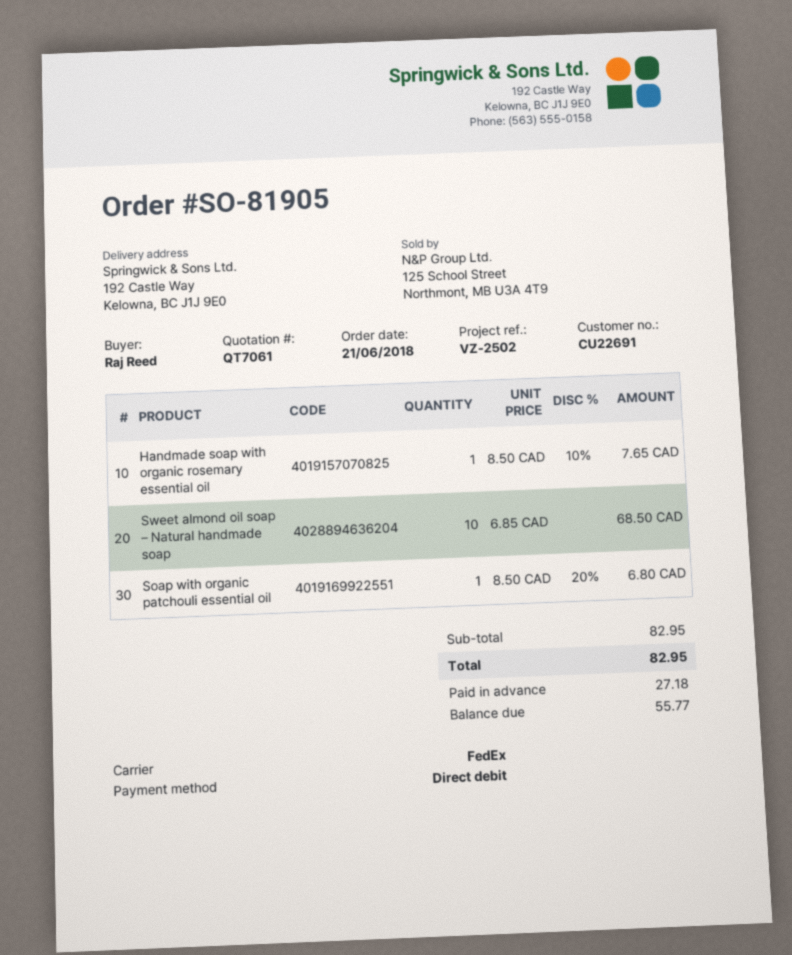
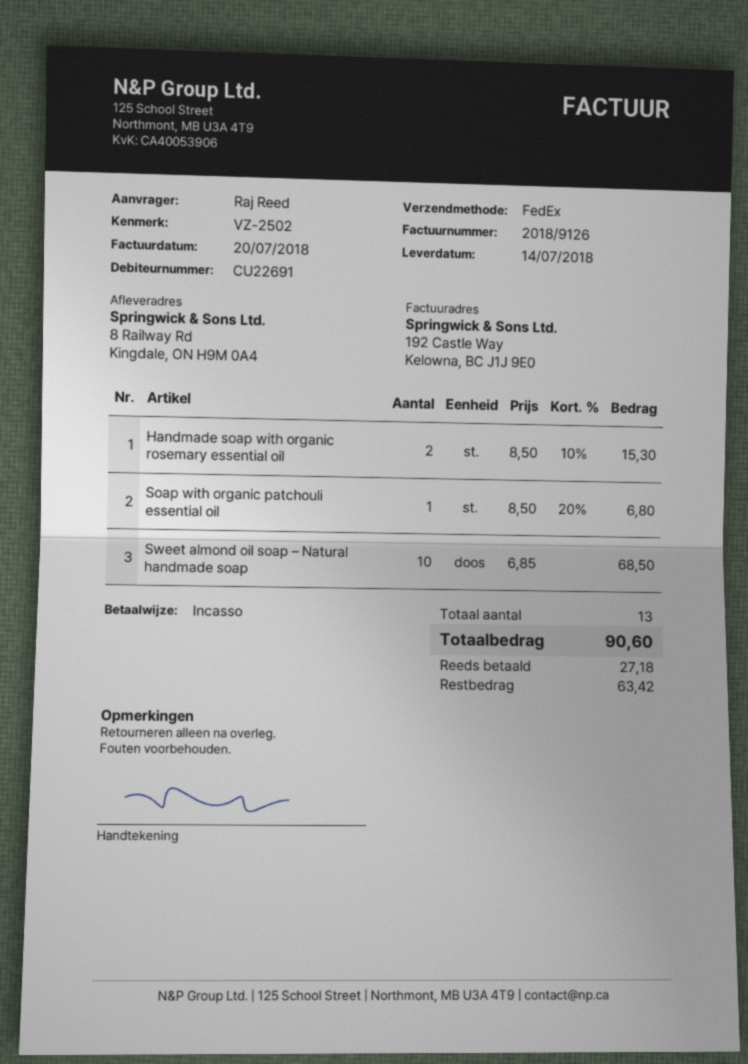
ship to: 192 Castle Way, Kelowna, BC J1J 9E0 -> 8 Railway Rd, Kingdale, ON H9M 0A4
Handmade soap with organic rosemary essential oil: 1 x 8.50 - 10% = 7.65 -> 2 x 8.50 - 10% = 15.30
total: 82.95 -> 90.60
balance: 55.77 -> 63.42

